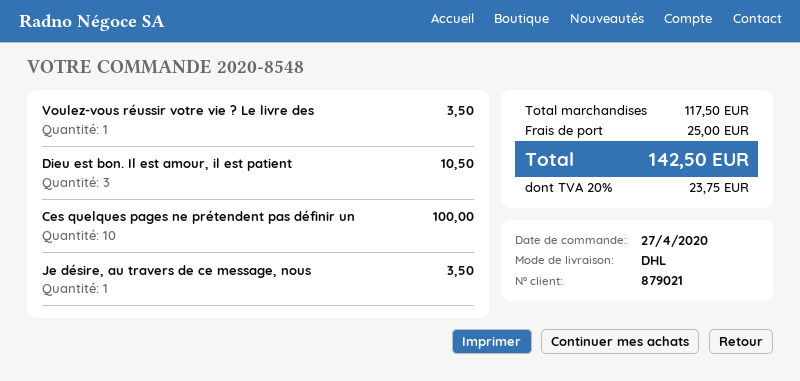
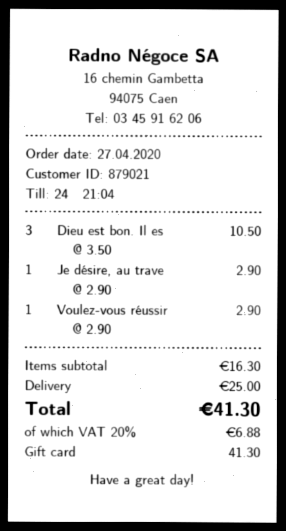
Voulez-vous réussir votre vie ? Le livre des: 1 for 3.50 -> 1 for 2.90
Ces quelques pages ne prétendent pas définir un: 10 for 100.00 -> none
Je désire, au travers de ce message, nous: 1 for 3.50 -> 1 for 2.90
subtotal: 117.50 -> 16.30
tax: 20% = 23.75 -> 20% = 6.88
total: 142.50 -> 41.30

